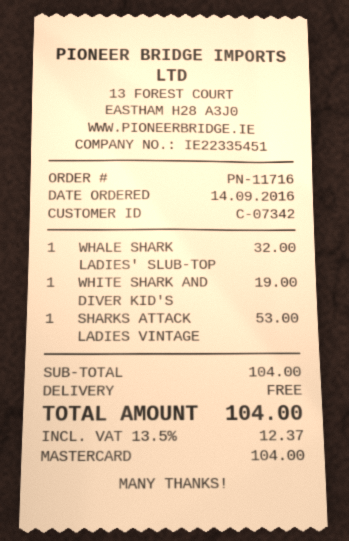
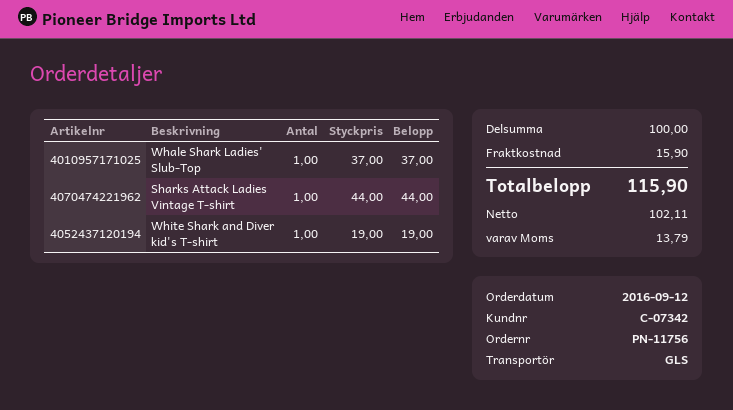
order number: PN-11716 -> PN-11756
order date: 2016-09-14 -> 2016-09-12
WHALE SHARK LADIES' SLUB-TOP: 1 x 32.00 = 32.00 -> 1 x 37.00 = 37.00
SHARKS ATTACK LADIES VINTAGE: 1 x 53.00 = 53.00 -> 1 x 44.00 = 44.00
subtotal: 104.00 -> 100.00
shipping: 0.00 -> 15.90
tax: 12.37 -> 13.79
total: 104.00 -> 115.90

